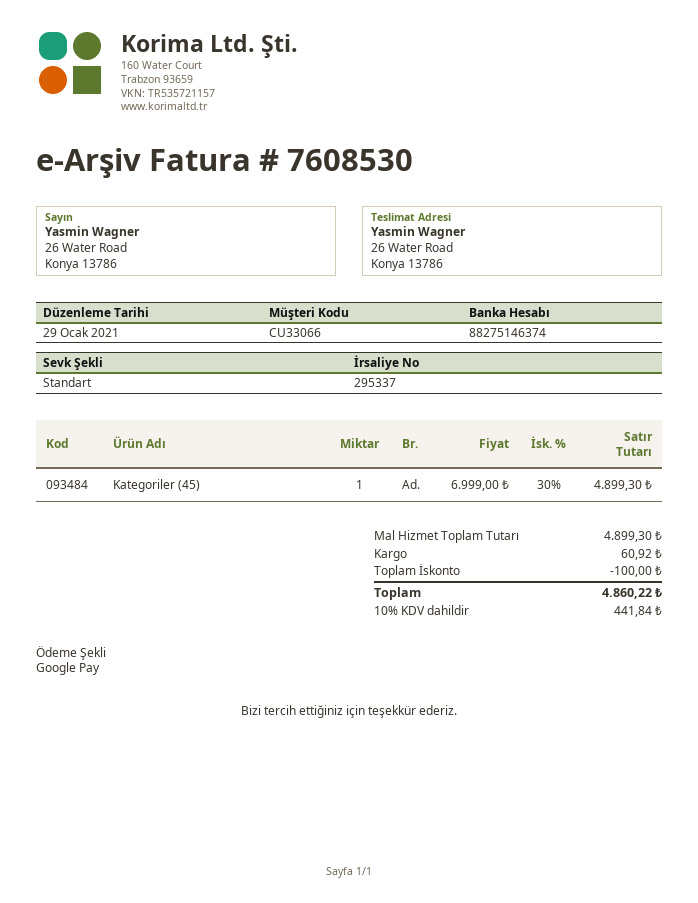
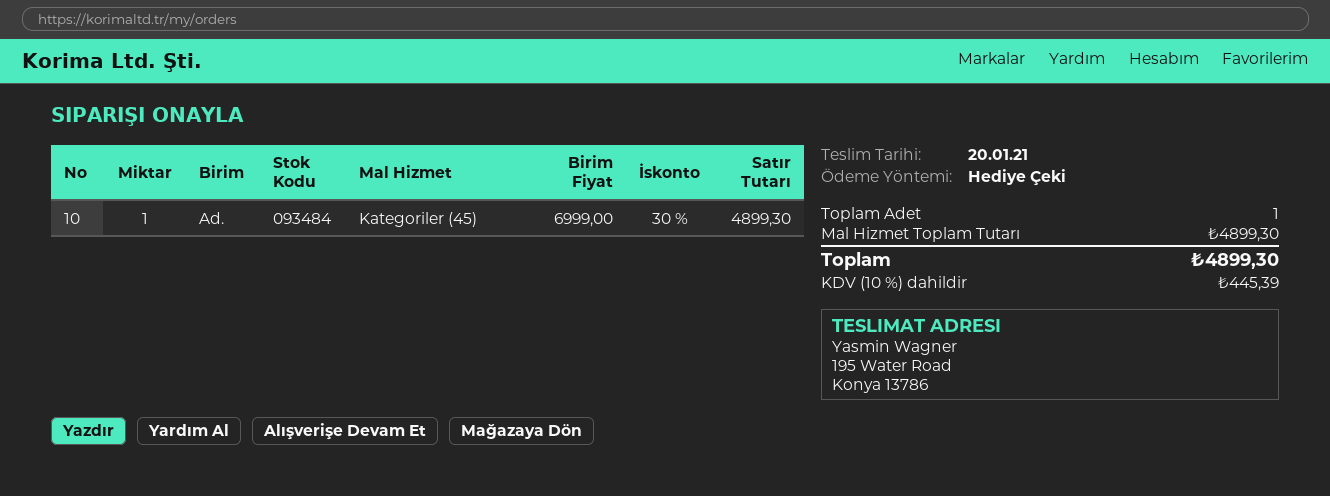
payment method: Google Pay -> gift card
ship to: 26 Water Road, Konya 13786 -> 195 Water Road, Konya 13786
discount: 100.00 -> none
shipping: 60.92 -> none
tax: 10% = 441.84 -> 10% = 445.39
total: 4860.22 -> 4899.30

